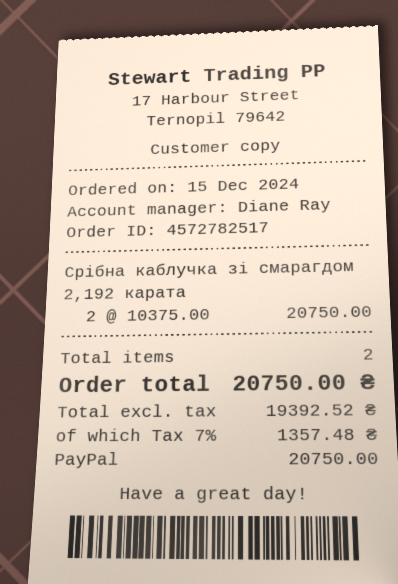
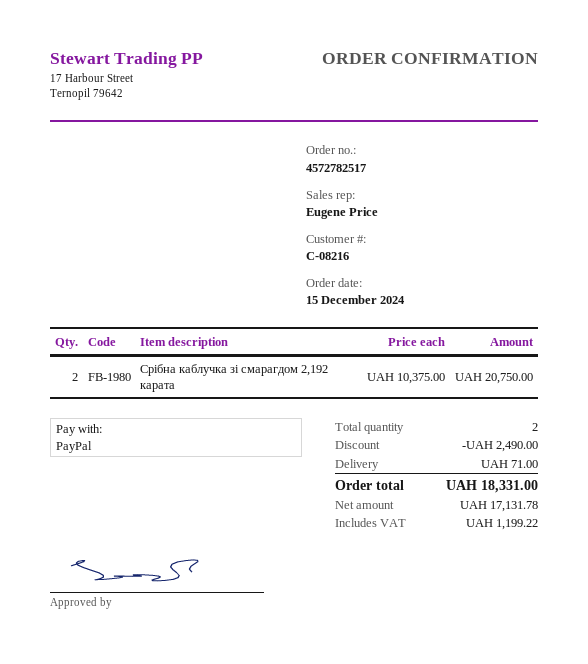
sales rep: Diane Ray -> Eugene Price
discount: none -> 2490.00
shipping: none -> 71.00
net: 19392.52 -> 17131.78
tax: 1357.48 -> 1199.22
total: 20750.00 -> 18331.00

